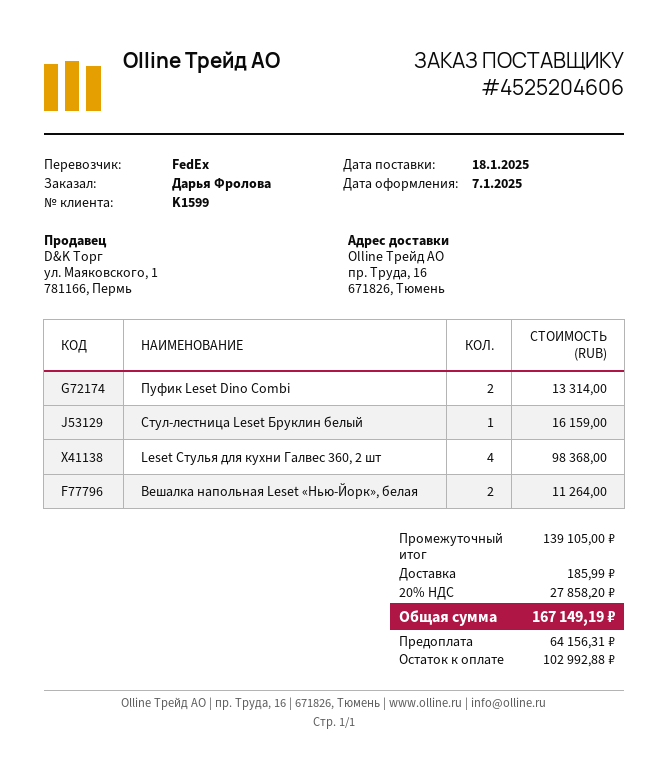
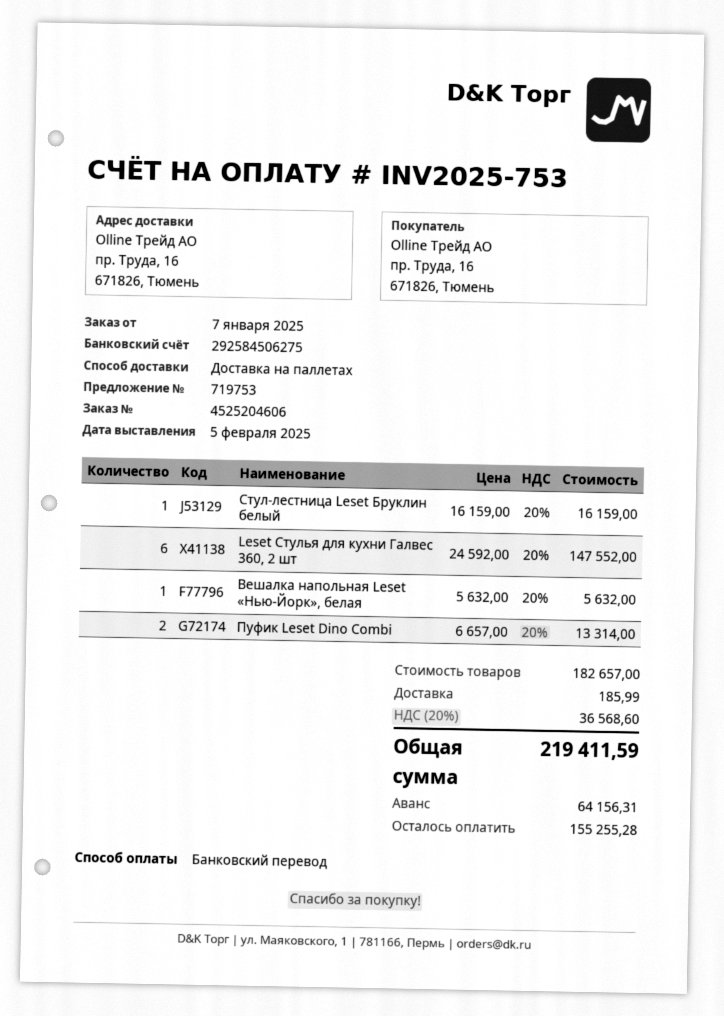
shipping method: FedEx -> pallet freight
Leset Стулья для кухни Галвес 360, 2 шт: 4 for 98368.00 -> 6 for 147552.00
Вешалка напольная Leset «Нью-Йорк», белая: 2 for 11264.00 -> 1 for 5632.00
subtotal: 139105.00 -> 182657.00
tax: 20% = 27858.20 -> 20% = 36568.60
total: 167149.19 -> 219411.59
balance: 102992.88 -> 155255.28

